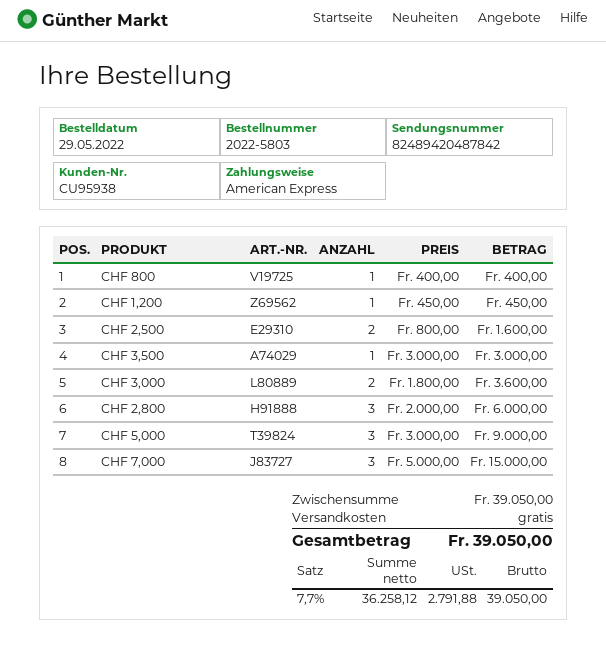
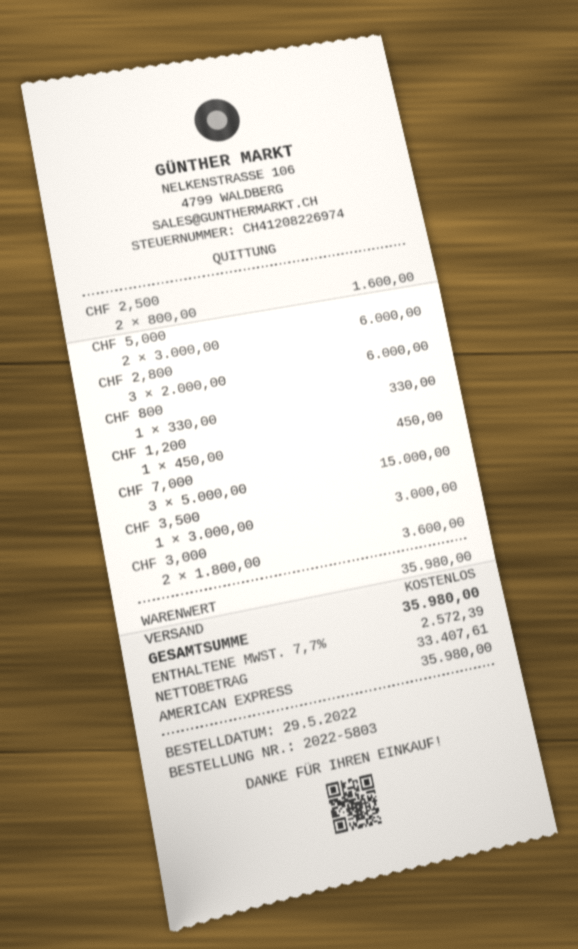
CHF 800: 1 x 400.00 = 400.00 -> 1 x 330.00 = 330.00
CHF 5,000: 3 x 3000.00 = 9000.00 -> 2 x 3000.00 = 6000.00
subtotal: 39050.00 -> 35980.00
net: 36258.12 -> 33407.61
tax: 7.7% = 2791.88 -> 7.7% = 2572.39
total: 39050.00 -> 35980.00

